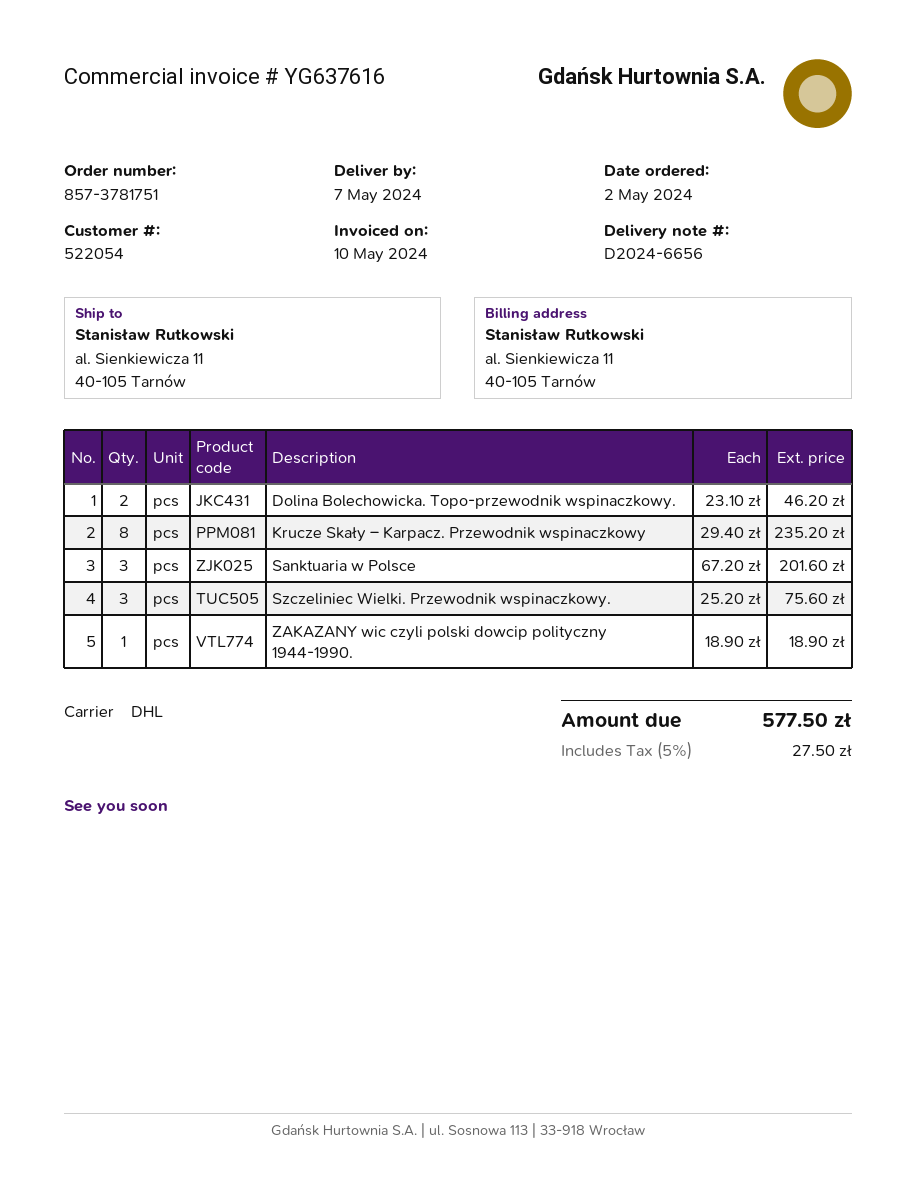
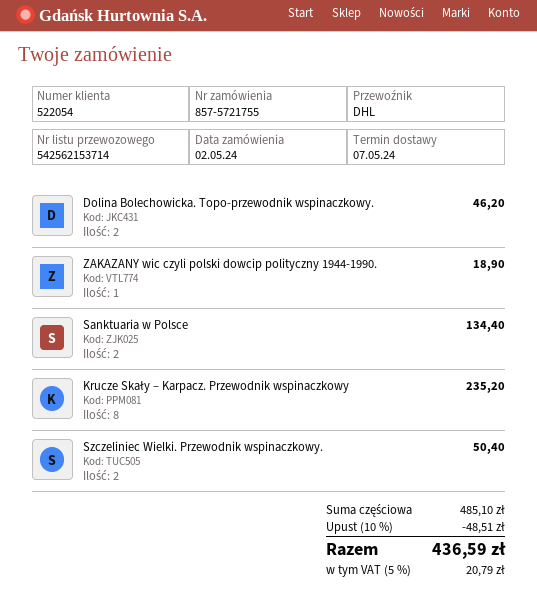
order number: 857-3781751 -> 857-5721755
Sanktuaria w Polsce: 3 for 201.60 -> 2 for 134.40
Szczeliniec Wielki. Przewodnik wspinaczkowy.: 3 for 75.60 -> 2 for 50.40
discount: none -> 10% = 48.51
tax: 5% = 27.50 -> 5% = 20.79
total: 577.50 -> 436.59

